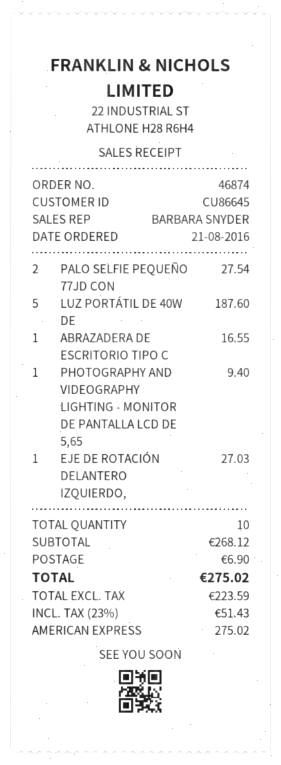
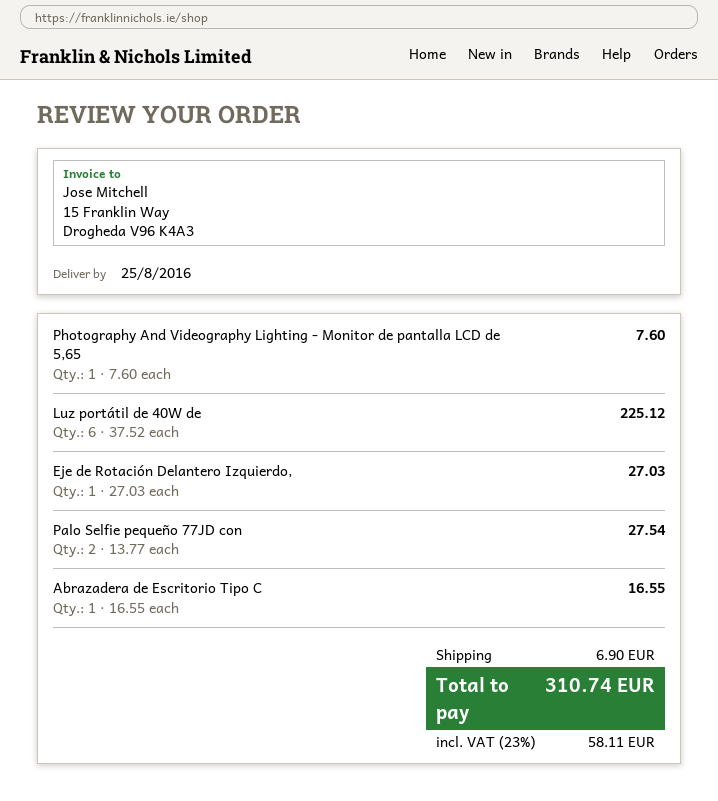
LUZ PORTÁTIL DE 40W DE: 5 for 187.60 -> 6 for 225.12
PHOTOGRAPHY AND VIDEOGRAPHY LIGHTING - MONITOR DE PANTALLA LCD DE 5,65: 1 for 9.40 -> 1 for 7.60
tax: 23% = 51.43 -> 23% = 58.11
total: 275.02 -> 310.74

